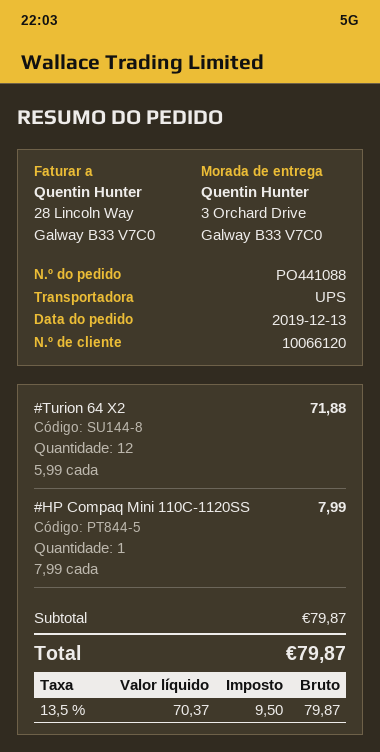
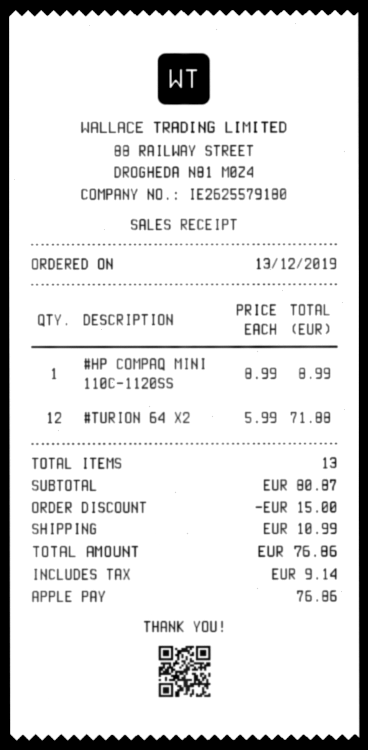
#HP Compaq Mini 110C-1120SS: 1 x 7.99 = 7.99 -> 1 x 8.99 = 8.99
subtotal: 79.87 -> 80.87
discount: none -> 15.00
shipping: none -> 10.99
tax: 9.50 -> 9.14
total: 79.87 -> 76.86

